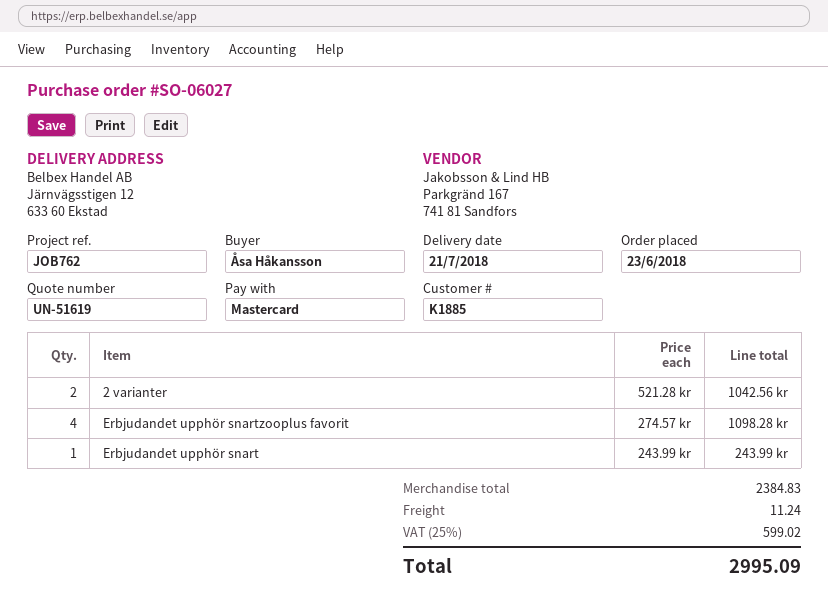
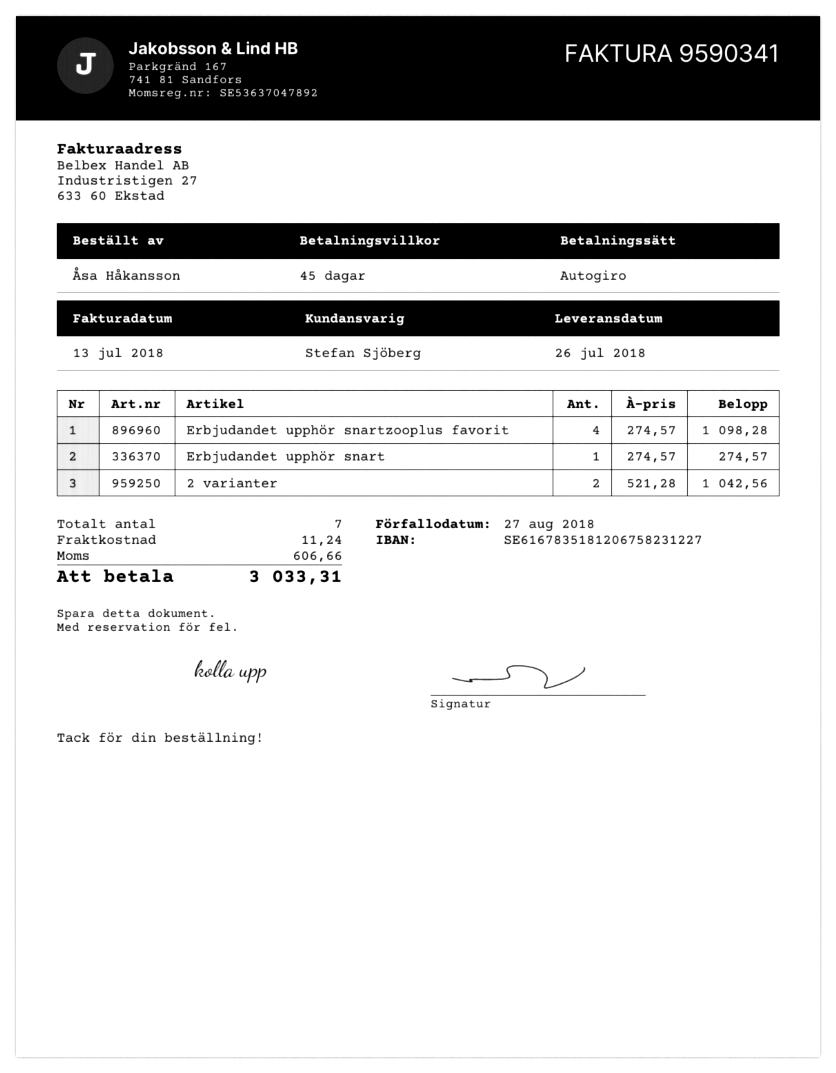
delivery date: 2018-07-21 -> 2018-07-26
payment method: Mastercard -> direct debit
Erbjudandet upphör snart: 1 x 243.99 = 243.99 -> 1 x 274.57 = 274.57
tax: 599.02 -> 606.66
total: 2995.09 -> 3033.31

